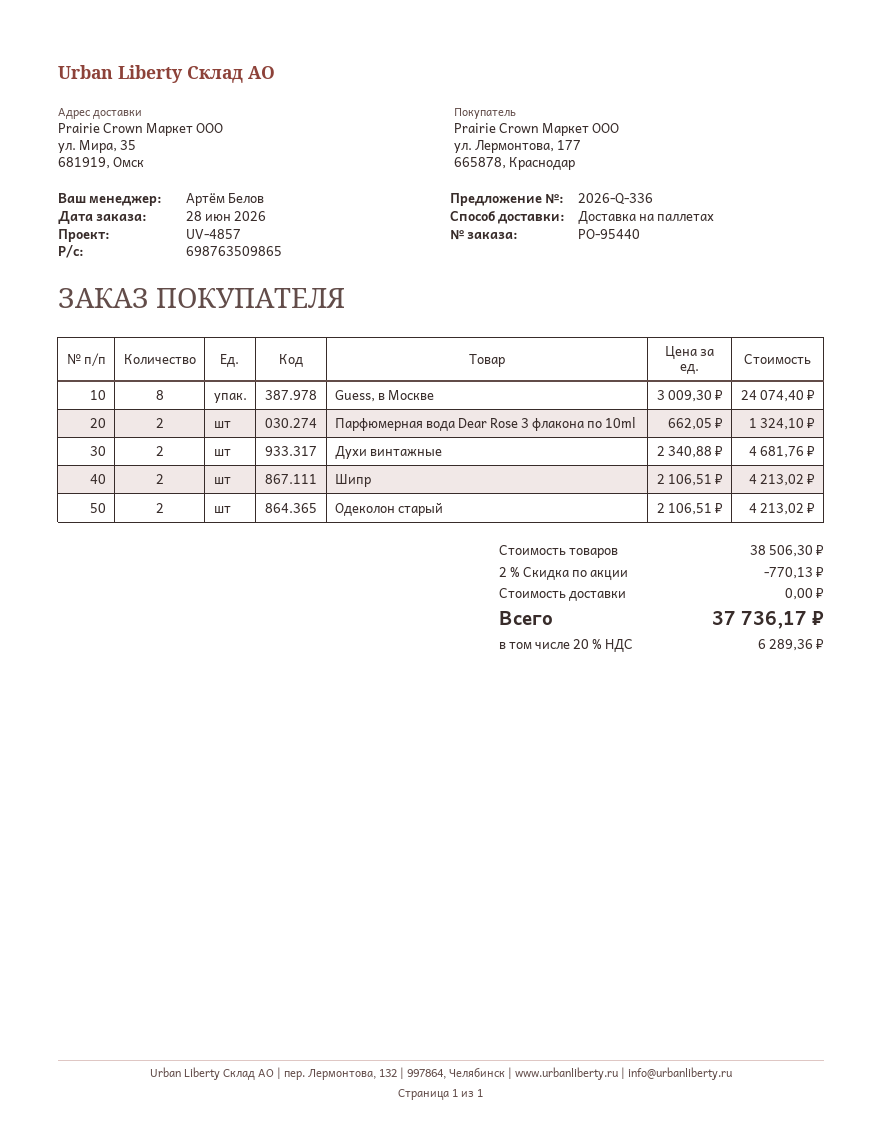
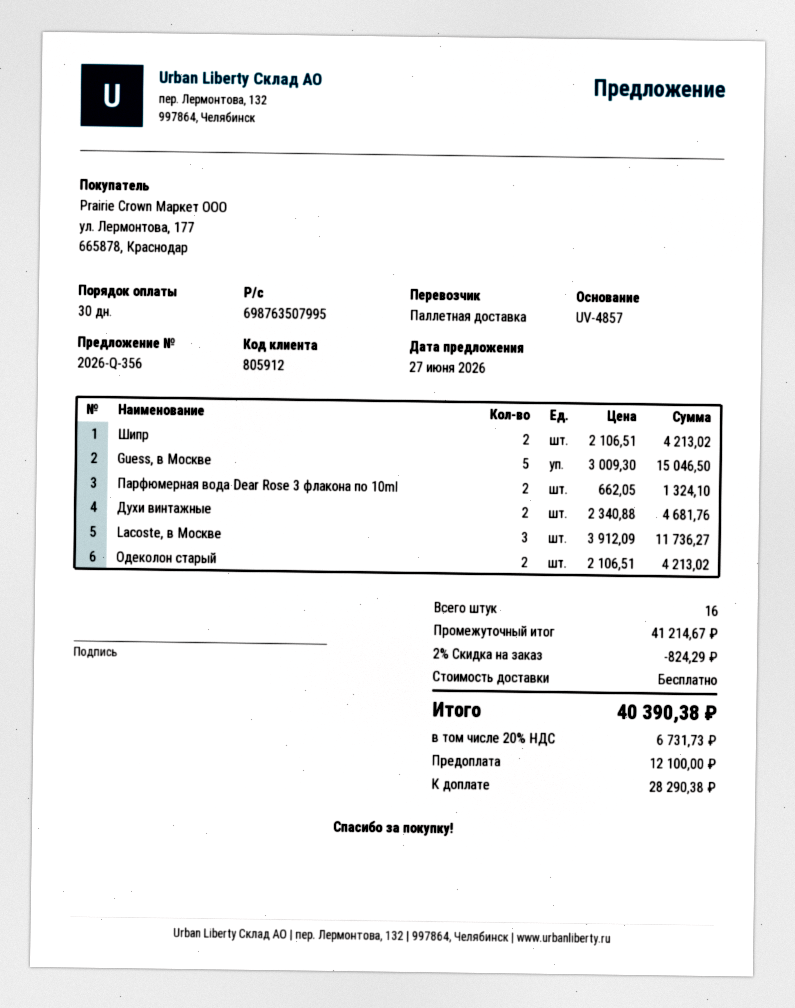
quote number: 2026-Q-336 -> 2026-Q-356
bank account: 698763509865 -> 698763507995
Guess, в Москве: 8 x 3009.30 = 24074.40 -> 5 x 3009.30 = 15046.50
Lacoste, в Москве: none -> 3 x 3912.09 = 11736.27
subtotal: 38506.30 -> 41214.67
discount: 2% = 770.13 -> 2% = 824.29
tax: 20% = 6289.36 -> 20% = 6731.73
total: 37736.17 -> 40390.38

